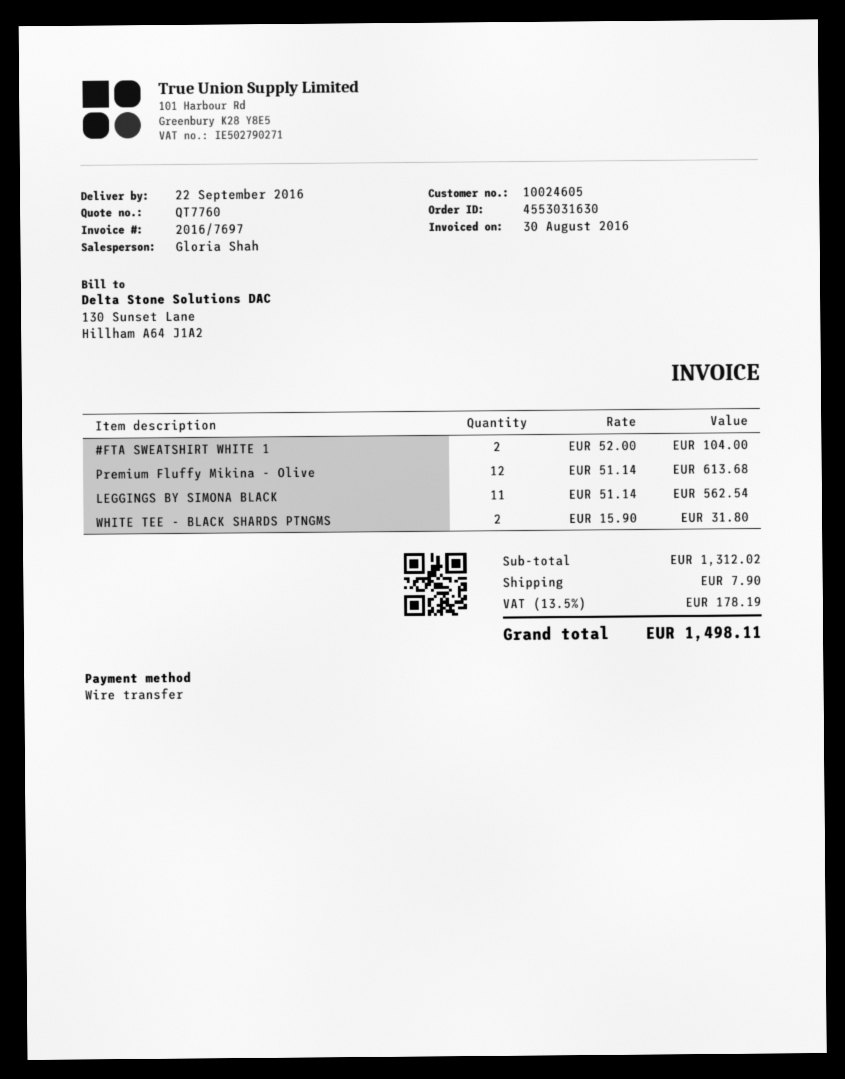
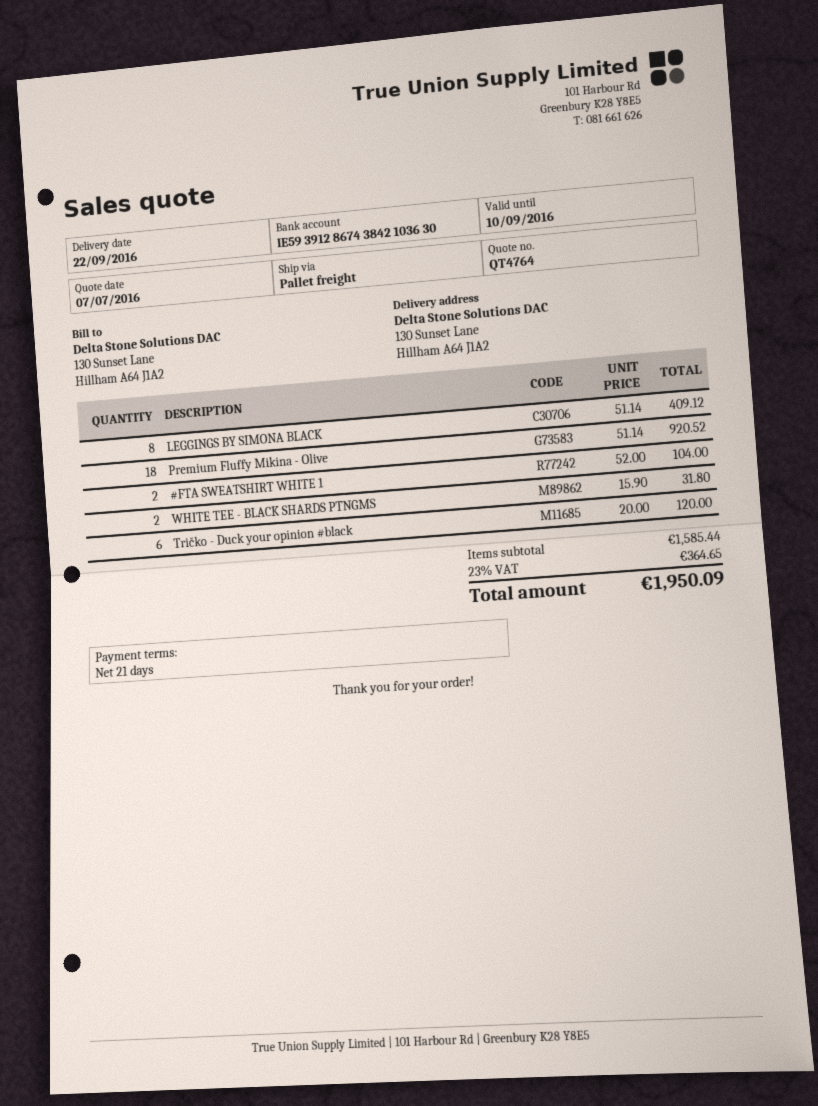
quote number: QT7760 -> QT4764
Premium Fluffy Mikina - Olive: 12 x 51.14 = 613.68 -> 18 x 51.14 = 920.52
LEGGINGS BY SIMONA BLACK: 11 x 51.14 = 562.54 -> 8 x 51.14 = 409.12
Tričko - Duck your opinion #black: none -> 6 x 20.00 = 120.00
subtotal: 1312.02 -> 1585.44
shipping: 7.90 -> none
tax: 13.5% = 178.19 -> 23% = 364.65
total: 1498.11 -> 1950.09

